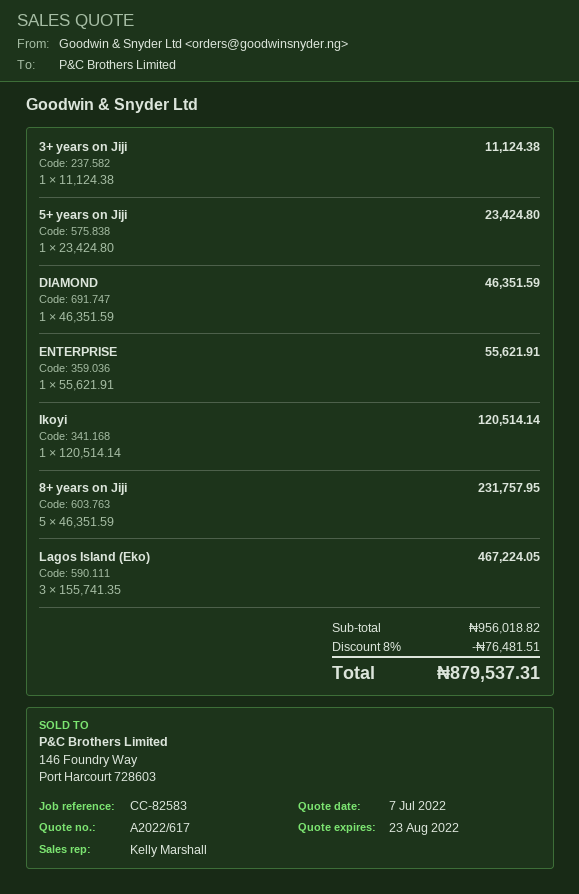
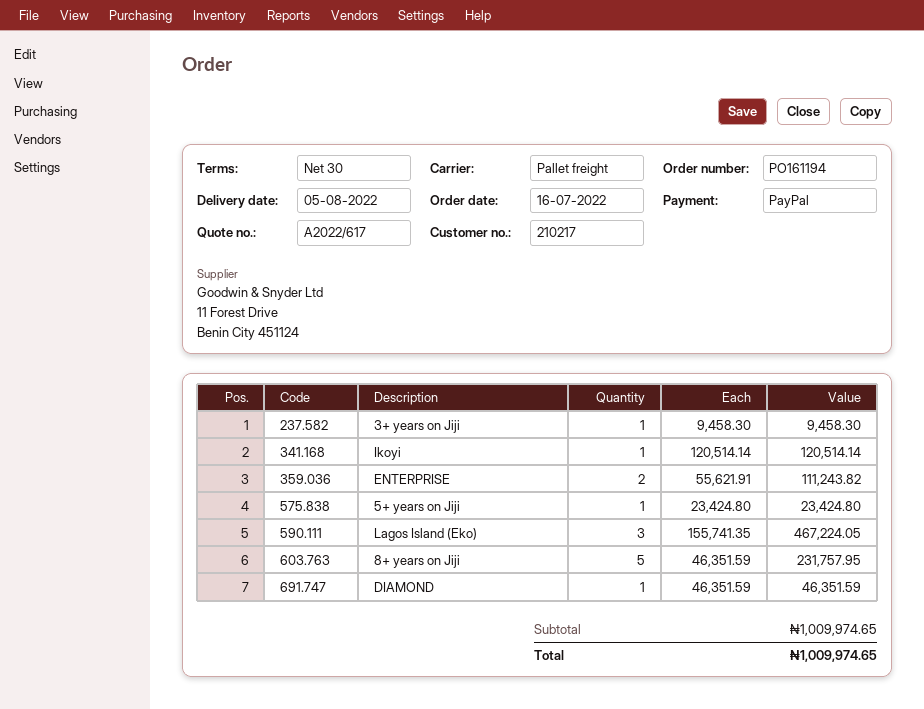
3+ years on Jiji: 1 x 11124.38 = 11124.38 -> 1 x 9458.30 = 9458.30
ENTERPRISE: 1 x 55621.91 = 55621.91 -> 2 x 55621.91 = 111243.82
subtotal: 956018.82 -> 1009974.65
discount: 8% = 76481.51 -> none
total: 879537.31 -> 1009974.65

